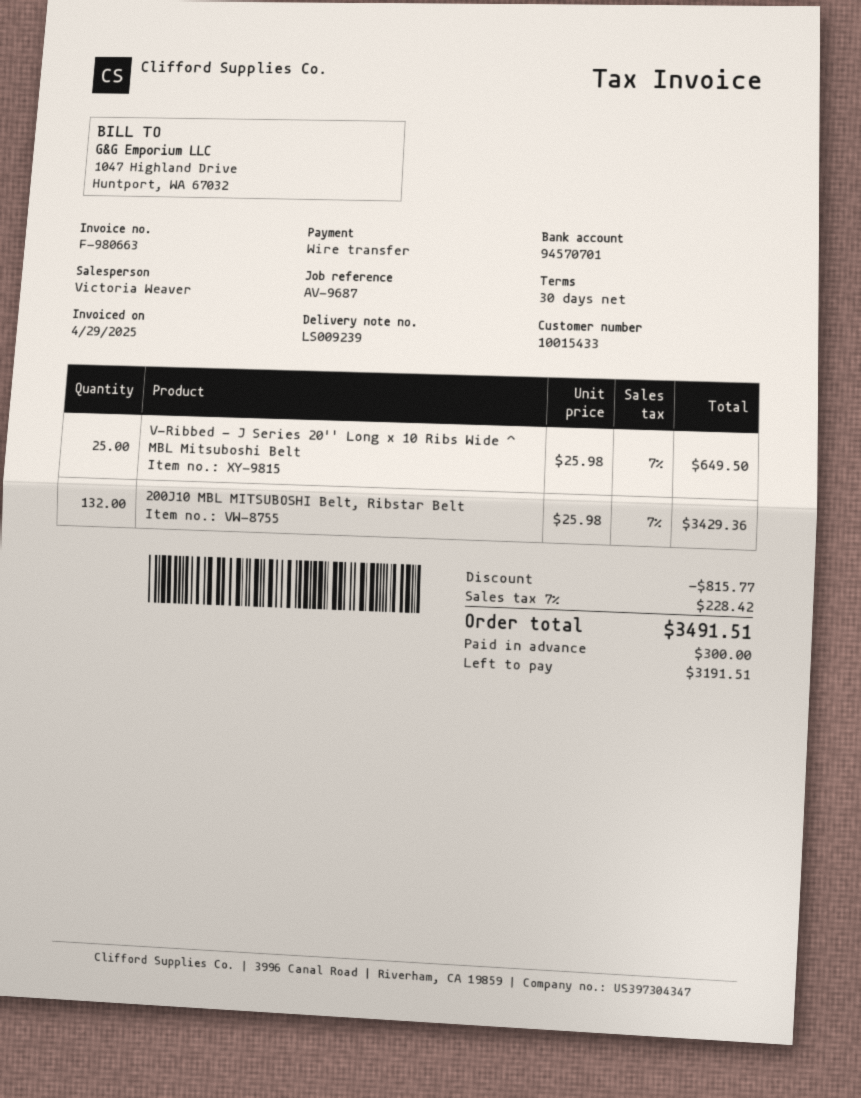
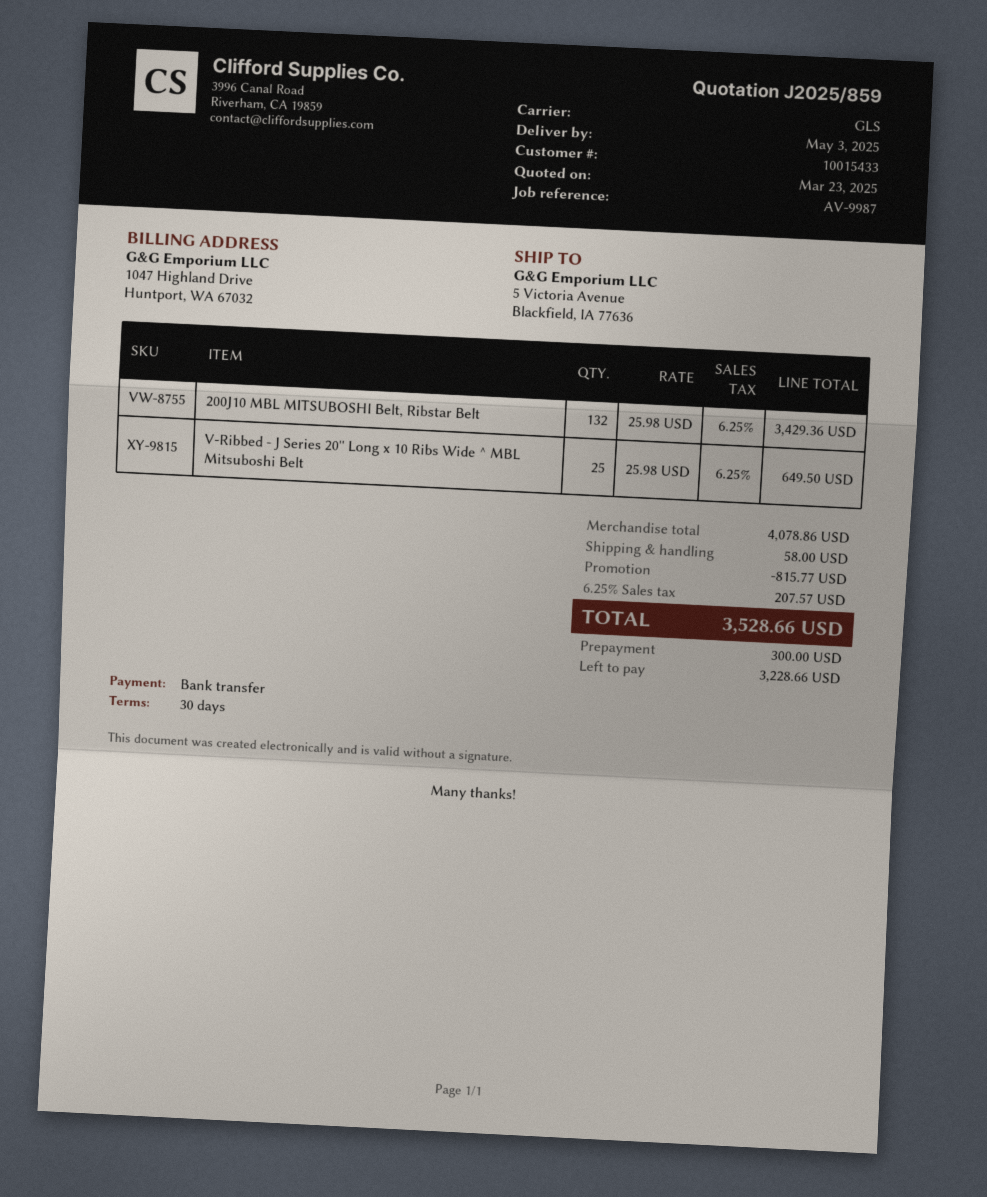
reference: AV-9687 -> AV-9987
shipping: none -> 58.00
tax: 7% = 228.42 -> 6.25% = 207.57
total: 3491.51 -> 3528.66
balance: 3191.51 -> 3228.66

